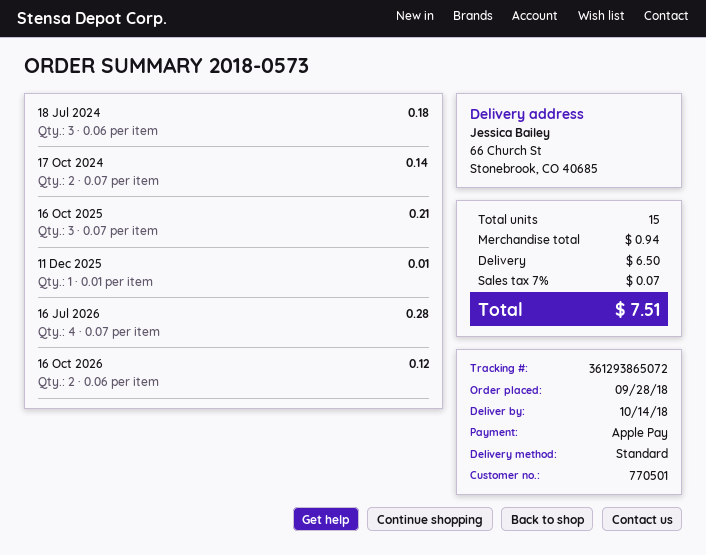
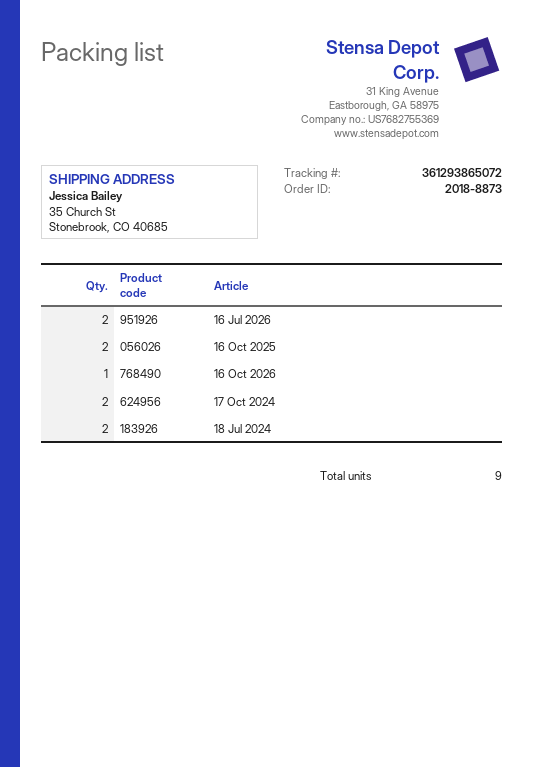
order number: 2018-0573 -> 2018-8873
ship to: 66 Church St, Stonebrook, CO 40685 -> 35 Church St, Stonebrook, CO 40685
18 Jul 2024: 3 -> 2
16 Oct 2025: 3 -> 2
11 Dec 2025: 1 -> none
16 Jul 2026: 4 -> 2
16 Oct 2026: 2 -> 1
total quantity: 15 -> 9

